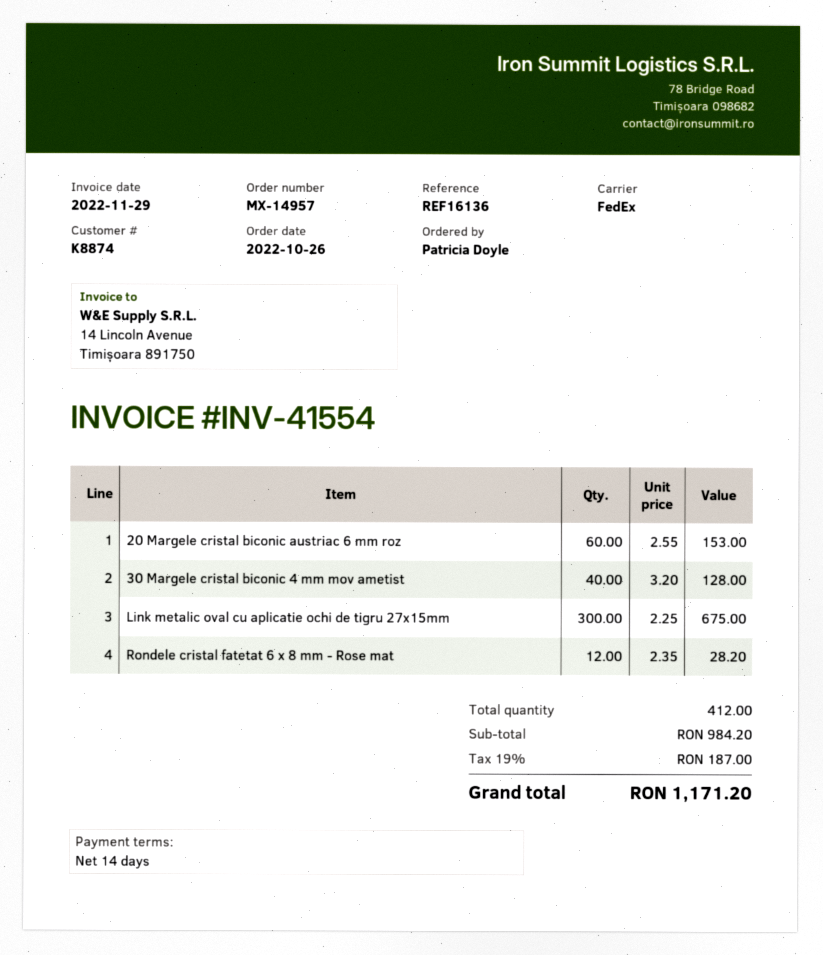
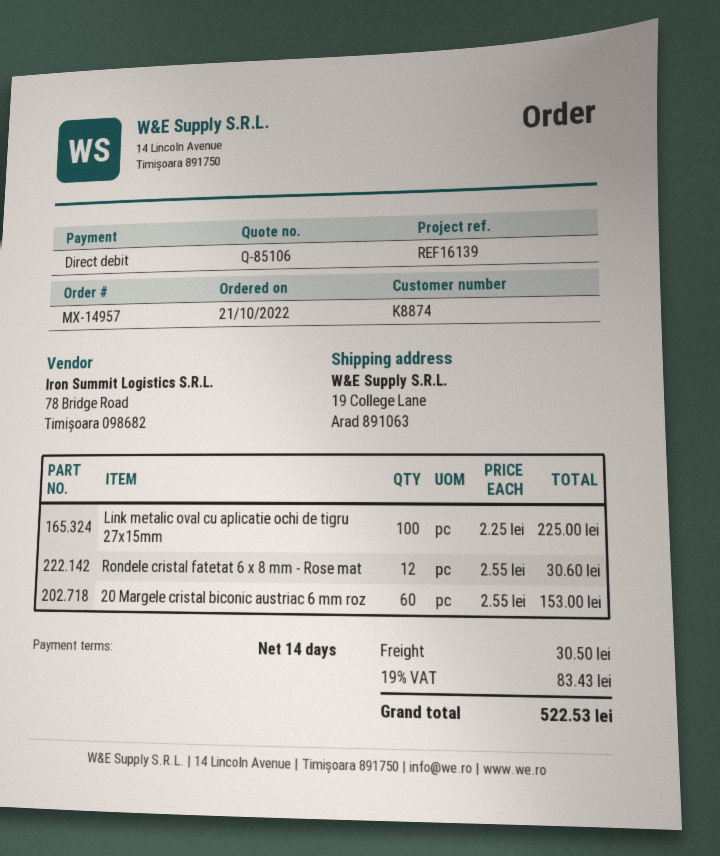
order date: 2022-10-26 -> 2022-10-21
reference: REF16136 -> REF16139
30 Margele cristal biconic 4 mm mov ametist: 40 x 3.20 = 128.00 -> none
Link metalic oval cu aplicatie ochi de tigru 27x15mm: 300 x 2.25 = 675.00 -> 100 x 2.25 = 225.00
Rondele cristal fatetat 6 x 8 mm - Rose mat: 12 x 2.35 = 28.20 -> 12 x 2.55 = 30.60
shipping: none -> 30.50
tax: 19% = 187.00 -> 19% = 83.43
total: 1171.20 -> 522.53

